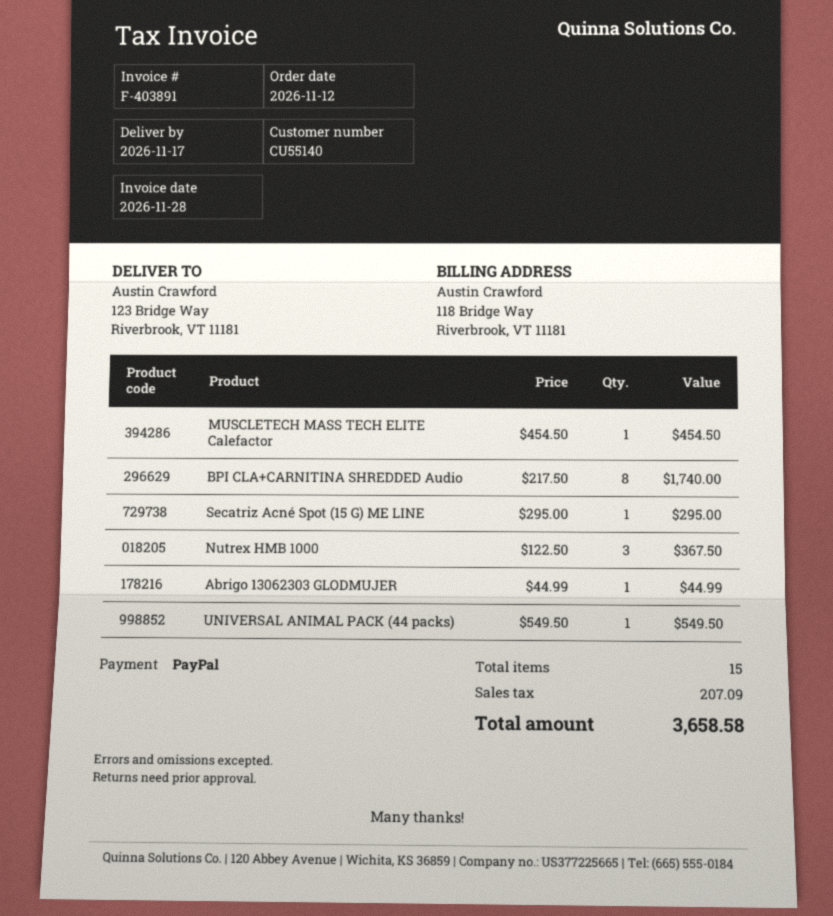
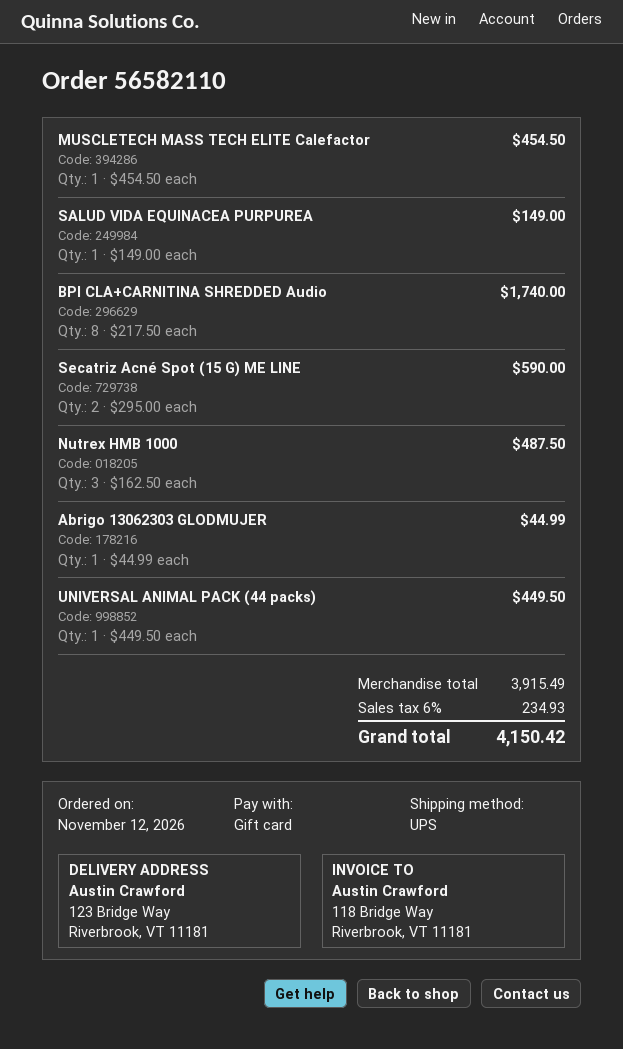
payment method: PayPal -> gift card
Secatriz Acné Spot (15 G) ME LINE: 1 x 295.00 = 295.00 -> 2 x 295.00 = 590.00
Nutrex HMB 1000: 3 x 122.50 = 367.50 -> 3 x 162.50 = 487.50
UNIVERSAL ANIMAL PACK (44 packs): 1 x 549.50 = 549.50 -> 1 x 449.50 = 449.50
SALUD VIDA EQUINACEA PURPUREA: none -> 1 x 149.00 = 149.00
tax: 207.09 -> 234.93
total: 3658.58 -> 4150.42

